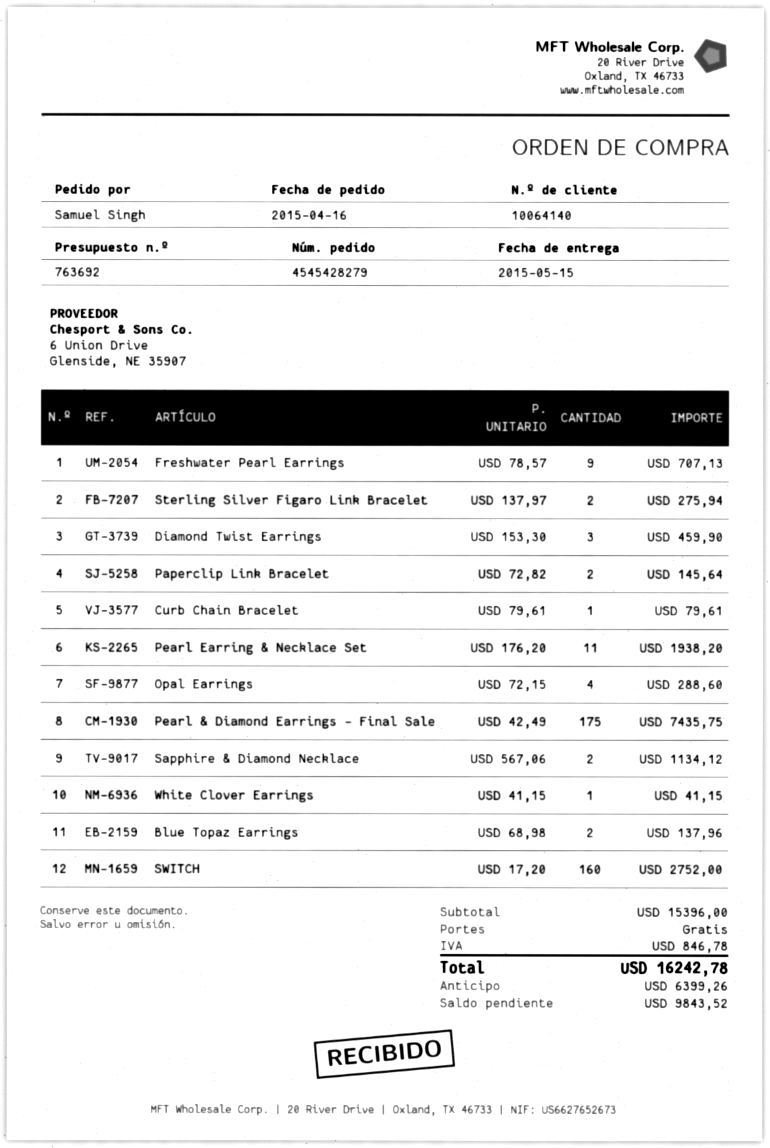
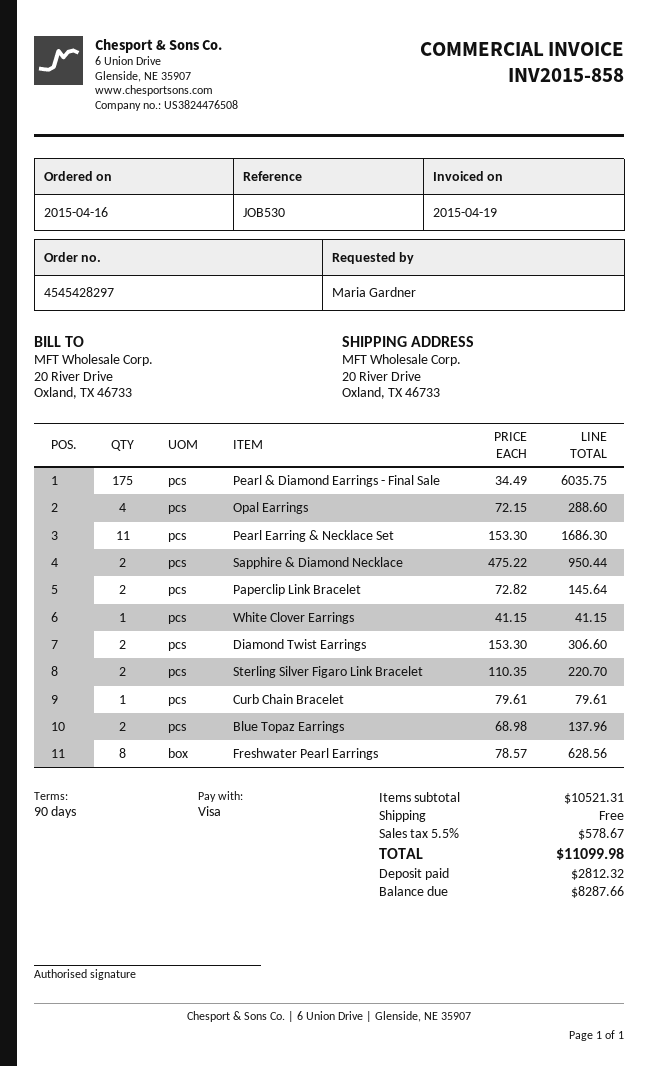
order number: 4545428279 -> 4545428297
ordered by: Samuel Singh -> Maria Gardner
Freshwater Pearl Earrings: 9 x 78.57 = 707.13 -> 8 x 78.57 = 628.56
Sterling Silver Figaro Link Bracelet: 2 x 137.97 = 275.94 -> 2 x 110.35 = 220.70
Diamond Twist Earrings: 3 x 153.30 = 459.90 -> 2 x 153.30 = 306.60
Pearl Earring & Necklace Set: 11 x 176.20 = 1938.20 -> 11 x 153.30 = 1686.30
Pearl & Diamond Earrings - Final Sale: 175 x 42.49 = 7435.75 -> 175 x 34.49 = 6035.75
Sapphire & Diamond Necklace: 2 x 567.06 = 1134.12 -> 2 x 475.22 = 950.44
SWITCH: 160 x 17.20 = 2752.00 -> none
subtotal: 15396.00 -> 10521.31
tax: 846.78 -> 578.67
total: 16242.78 -> 11099.98
deposit: 6399.26 -> 2812.32
balance: 9843.52 -> 8287.66

